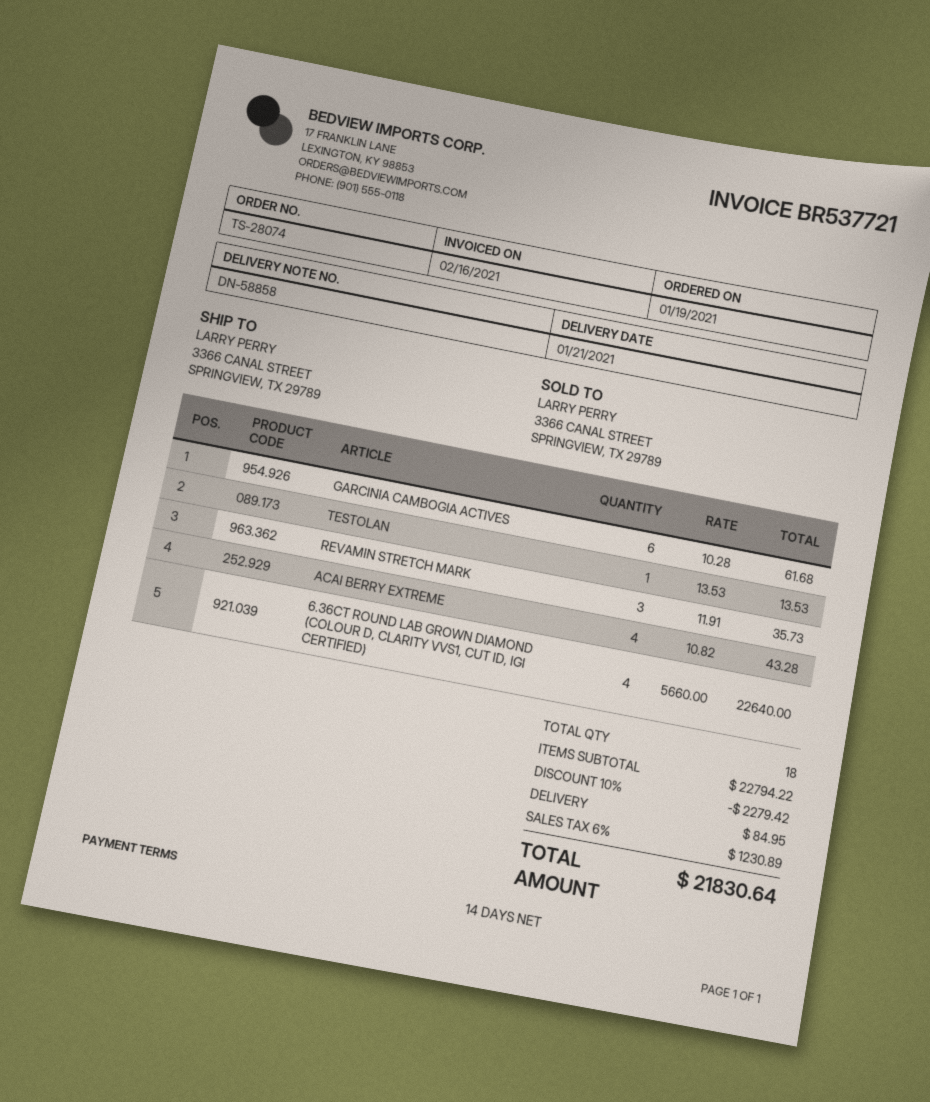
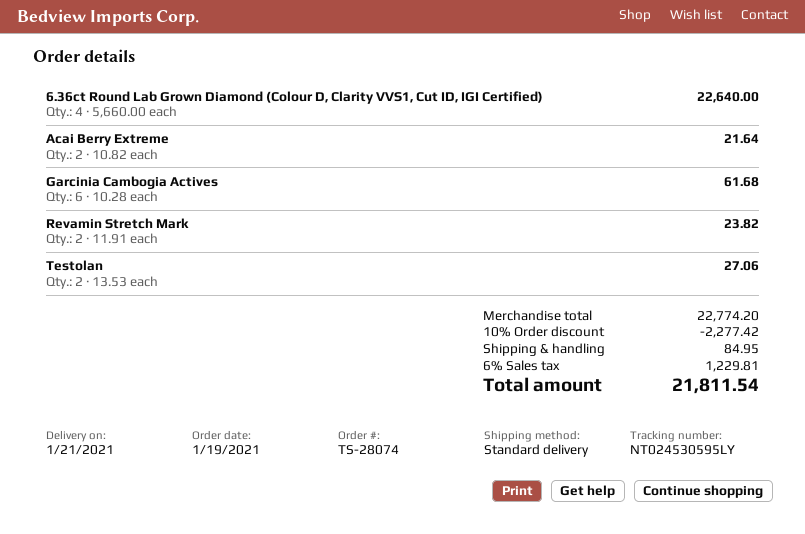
TESTOLAN: 1 x 13.53 = 13.53 -> 2 x 13.53 = 27.06
REVAMIN STRETCH MARK: 3 x 11.91 = 35.73 -> 2 x 11.91 = 23.82
ACAI BERRY EXTREME: 4 x 10.82 = 43.28 -> 2 x 10.82 = 21.64
subtotal: 22794.22 -> 22774.20
discount: 10% = 2279.42 -> 10% = 2277.42
tax: 6% = 1230.89 -> 6% = 1229.81
total: 21830.64 -> 21811.54

